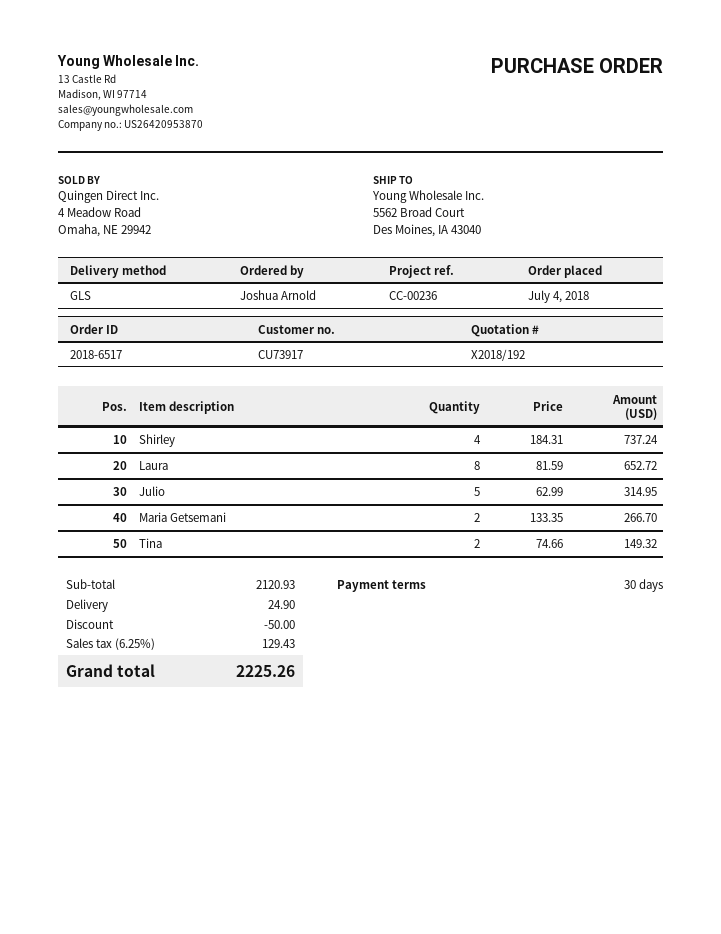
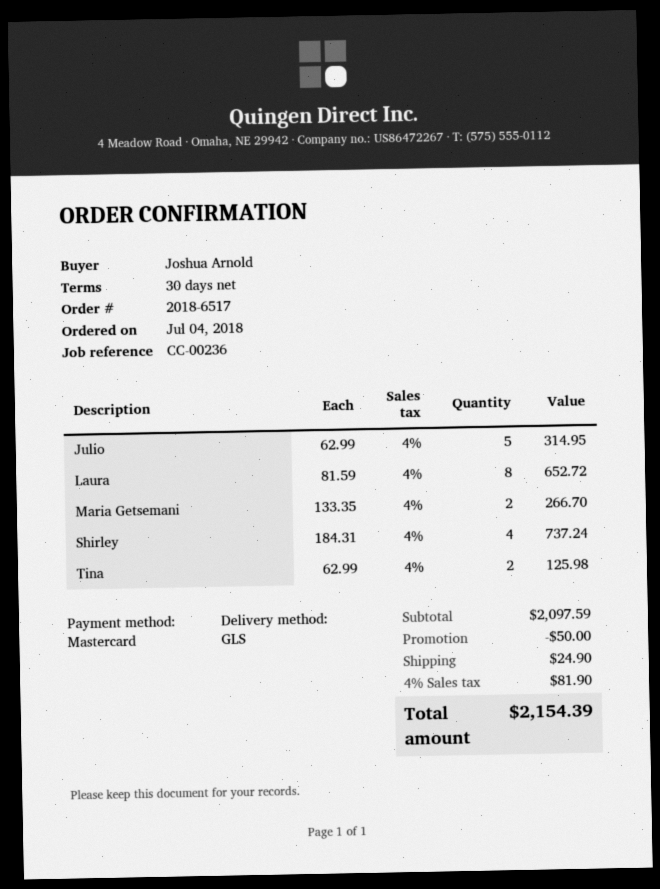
Tina: 2 x 74.66 = 149.32 -> 2 x 62.99 = 125.98
subtotal: 2120.93 -> 2097.59
tax: 6.25% = 129.43 -> 4% = 81.90
total: 2225.26 -> 2154.39

